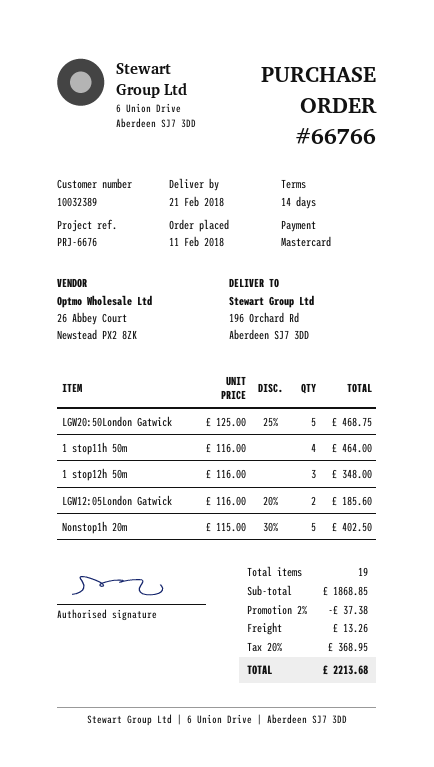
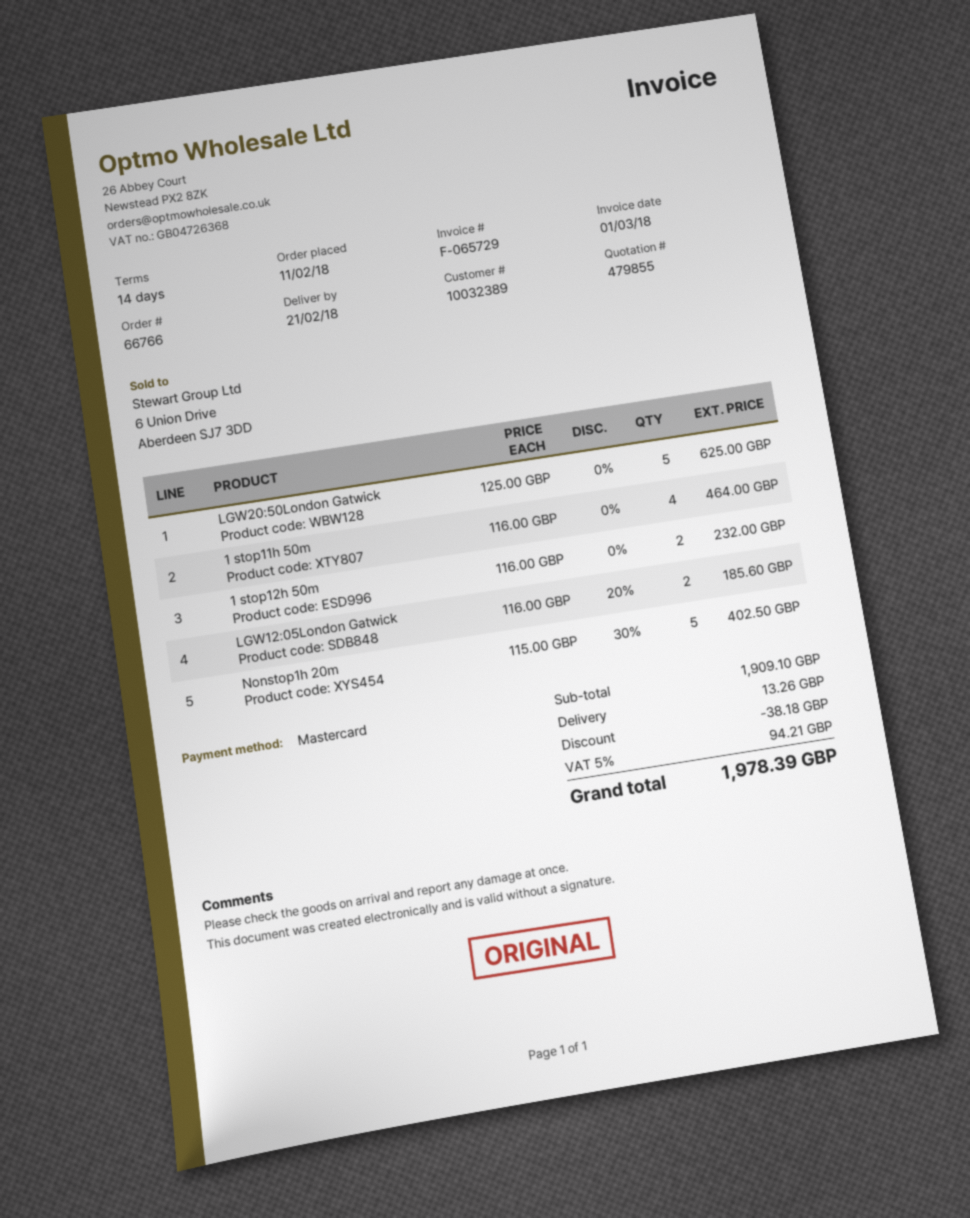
LGW20:50London Gatwick: 5 x 125.00 - 25% = 468.75 -> 5 x 125.00 = 625.00
1 stop12h 50m: 3 x 116.00 = 348.00 -> 2 x 116.00 = 232.00
subtotal: 1868.85 -> 1909.10
discount: 37.38 -> 38.18
tax: 20% = 368.95 -> 5% = 94.21
total: 2213.68 -> 1978.39

